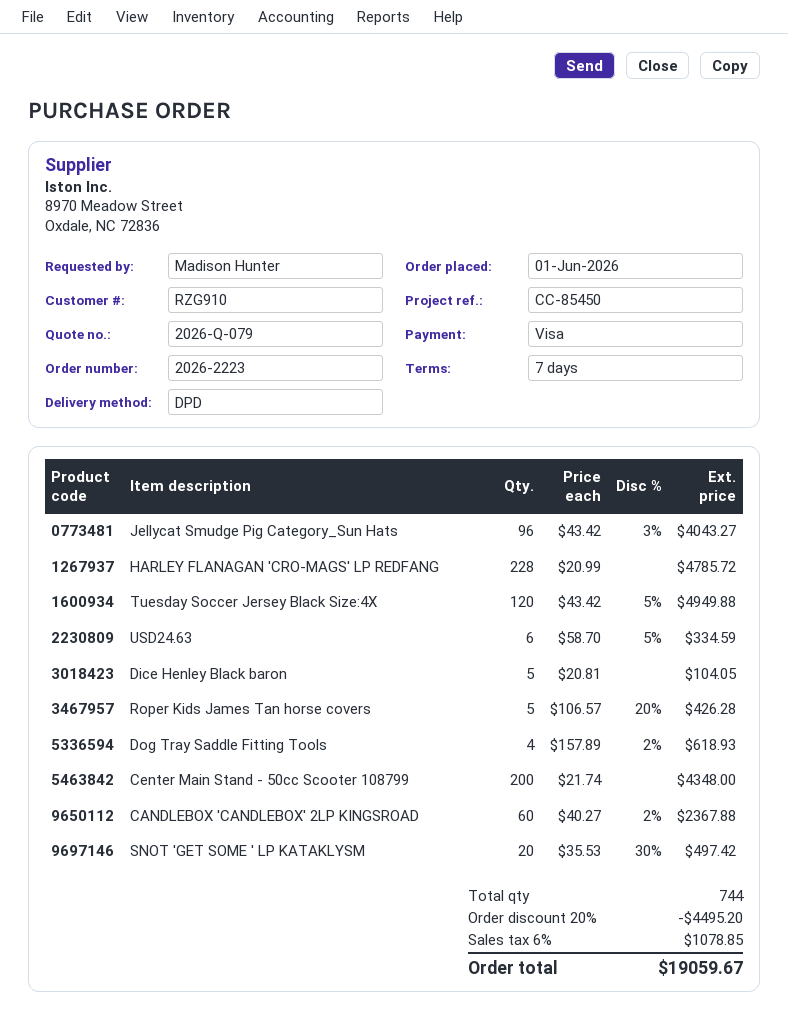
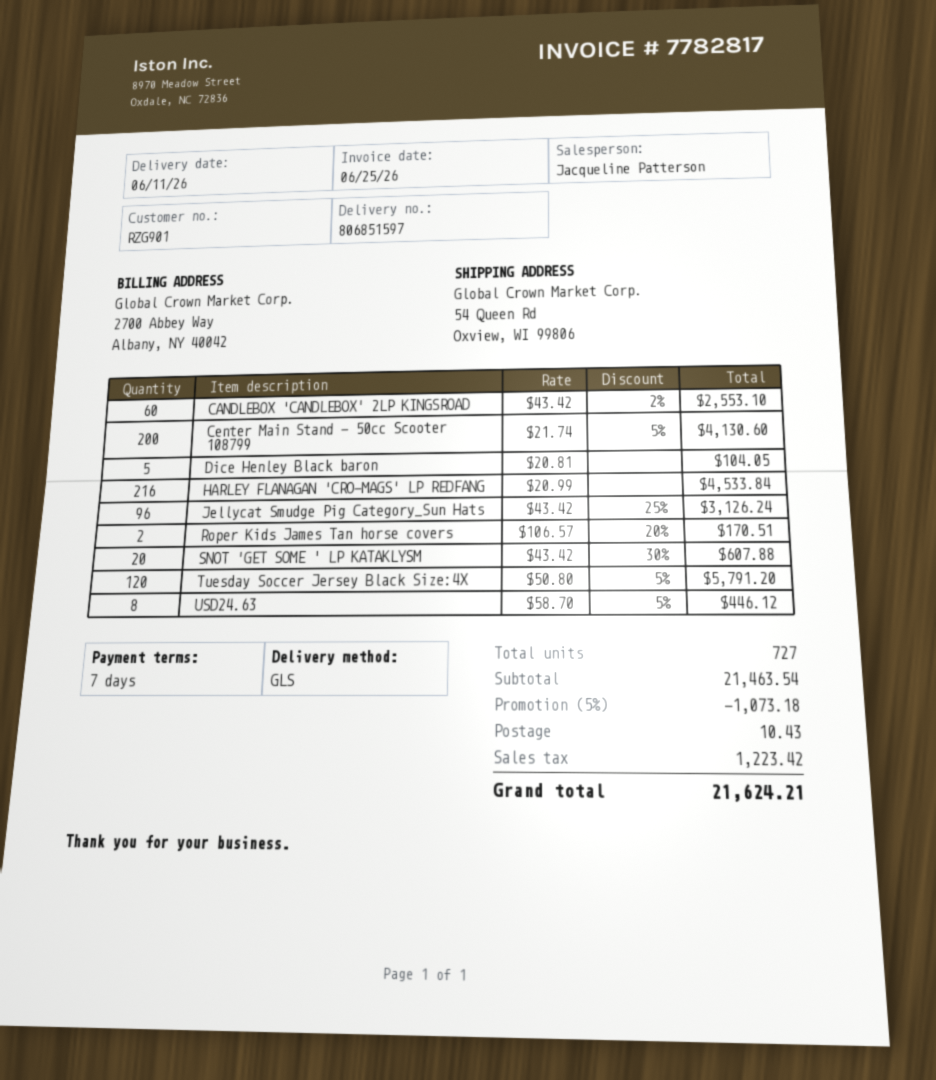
customer number: RZG910 -> RZG901
shipping method: DPD -> GLS
Jellycat Smudge Pig Category_Sun Hats: 96 x 43.42 - 3% = 4043.27 -> 96 x 43.42 - 25% = 3126.24
HARLEY FLANAGAN 'CRO-MAGS' LP REDFANG: 228 x 20.99 = 4785.72 -> 216 x 20.99 = 4533.84
Tuesday Soccer Jersey Black Size:4X: 120 x 43.42 - 5% = 4949.88 -> 120 x 50.80 - 5% = 5791.20
USD24.63: 6 x 58.70 - 5% = 334.59 -> 8 x 58.70 - 5% = 446.12
Roper Kids James Tan horse covers: 5 x 106.57 - 20% = 426.28 -> 2 x 106.57 - 20% = 170.51
Dog Tray Saddle Fitting Tools: 4 x 157.89 - 2% = 618.93 -> none
Center Main Stand - 50cc Scooter 108799: 200 x 21.74 = 4348.00 -> 200 x 21.74 - 5% = 4130.60
CANDLEBOX 'CANDLEBOX' 2LP KINGSROAD: 60 x 40.27 - 2% = 2367.88 -> 60 x 43.42 - 2% = 2553.10
SNOT 'GET SOME ' LP KATAKLYSM: 20 x 35.53 - 30% = 497.42 -> 20 x 43.42 - 30% = 607.88
total quantity: 744 -> 727
discount: 20% = 4495.20 -> 5% = 1073.18
shipping: none -> 10.43
tax: 1078.85 -> 1223.42
total: 19059.67 -> 21624.21

